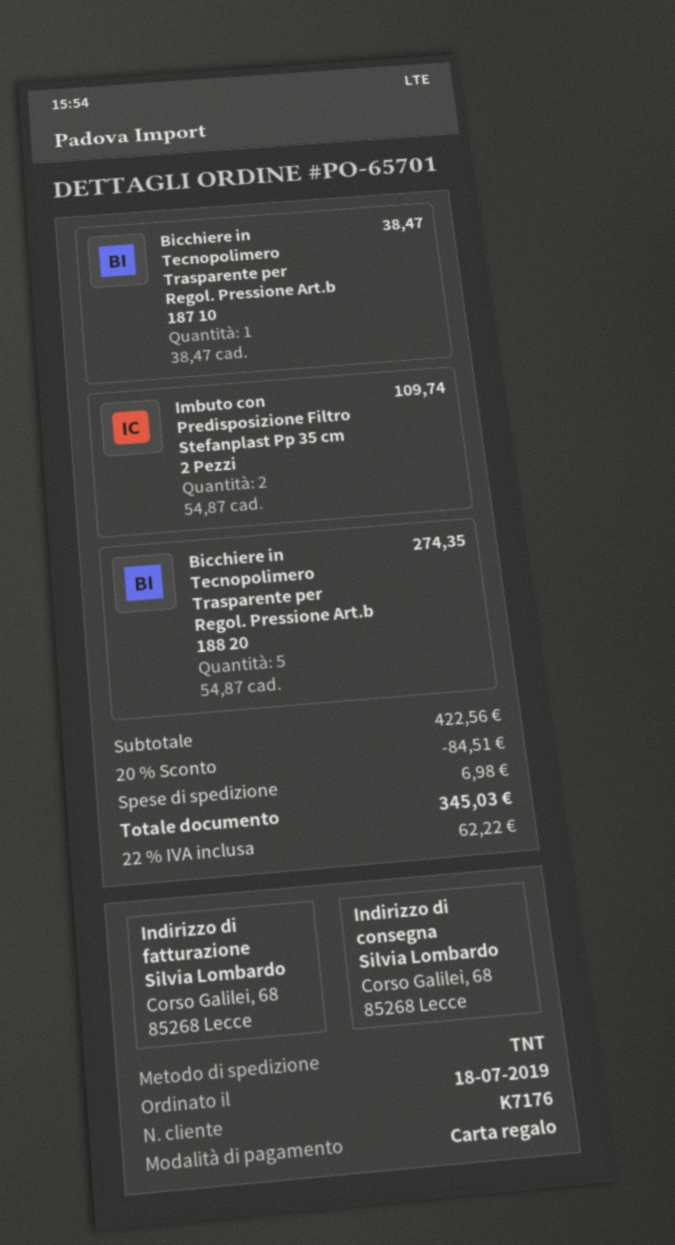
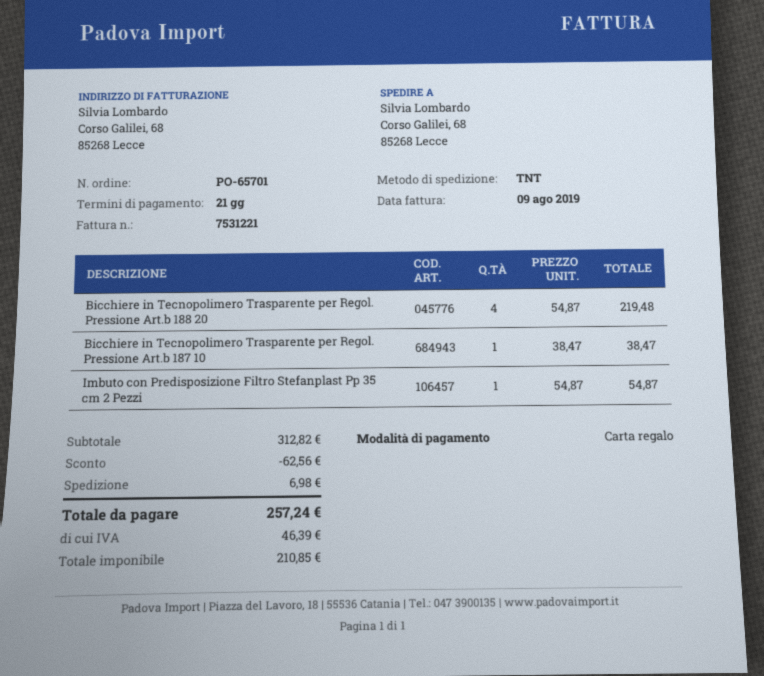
Imbuto con Predisposizione Filtro Stefanplast Pp 35 cm 2 Pezzi: 2 x 54.87 = 109.74 -> 1 x 54.87 = 54.87
Bicchiere in Tecnopolimero Trasparente per Regol. Pressione Art.b 188 20: 5 x 54.87 = 274.35 -> 4 x 54.87 = 219.48
subtotal: 422.56 -> 312.82
discount: 84.51 -> 62.56
tax: 62.22 -> 46.39
total: 345.03 -> 257.24

